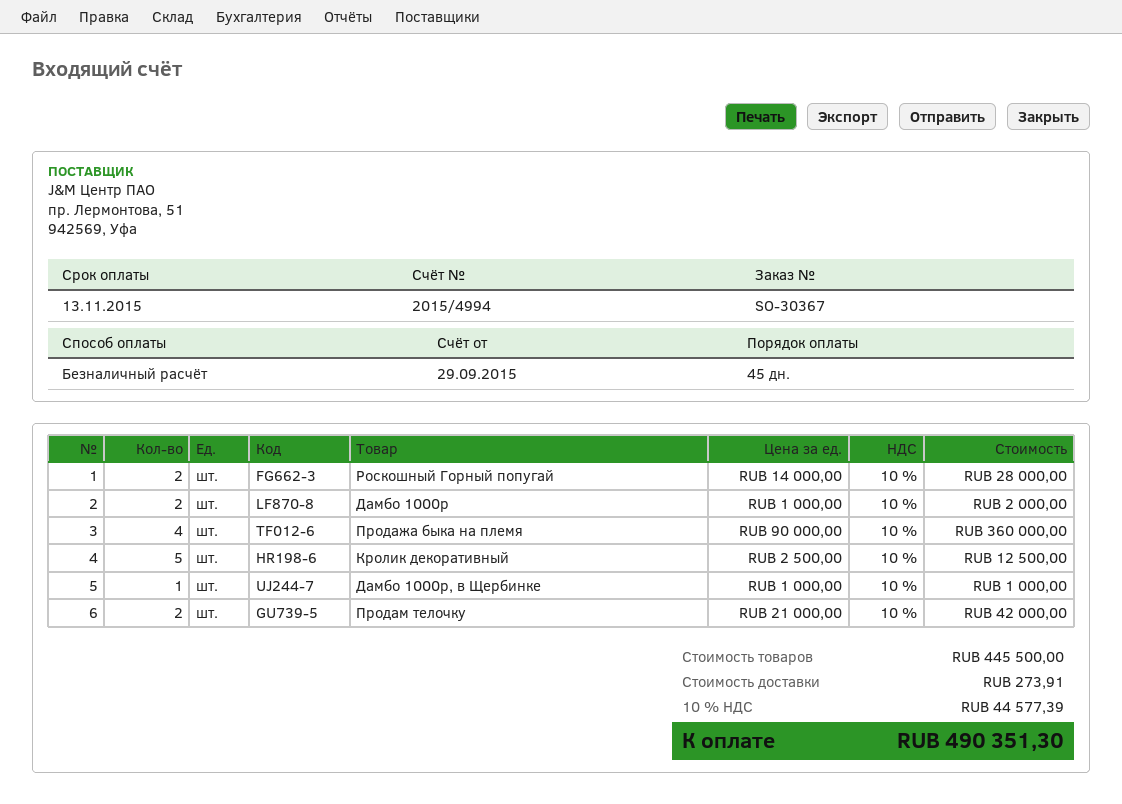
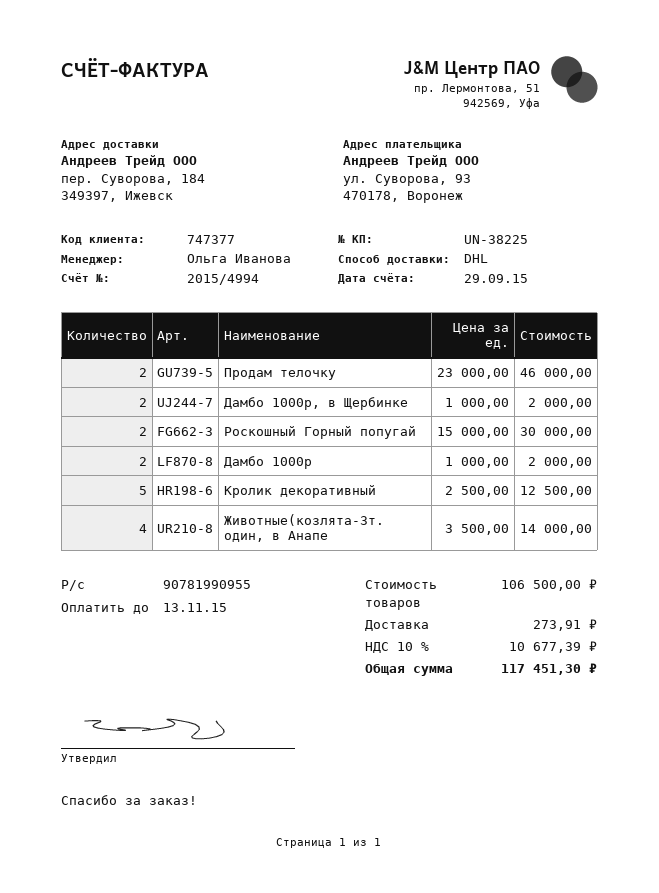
Роскошный Горный попугай: 2 x 14000.00 = 28000.00 -> 2 x 15000.00 = 30000.00
Продажа быка на племя: 4 x 90000.00 = 360000.00 -> none
Дамбо 1000р, в Щербинке: 1 x 1000.00 = 1000.00 -> 2 x 1000.00 = 2000.00
Продам телочку: 2 x 21000.00 = 42000.00 -> 2 x 23000.00 = 46000.00
Животные(козлята-3т. один, в Анапе: none -> 4 x 3500.00 = 14000.00
subtotal: 445500.00 -> 106500.00
tax: 10% = 44577.39 -> 10% = 10677.39
total: 490351.30 -> 117451.30

